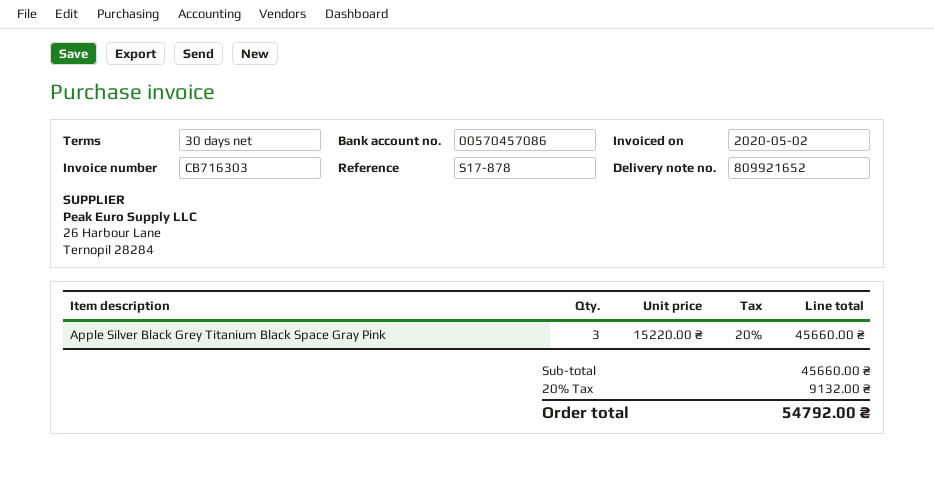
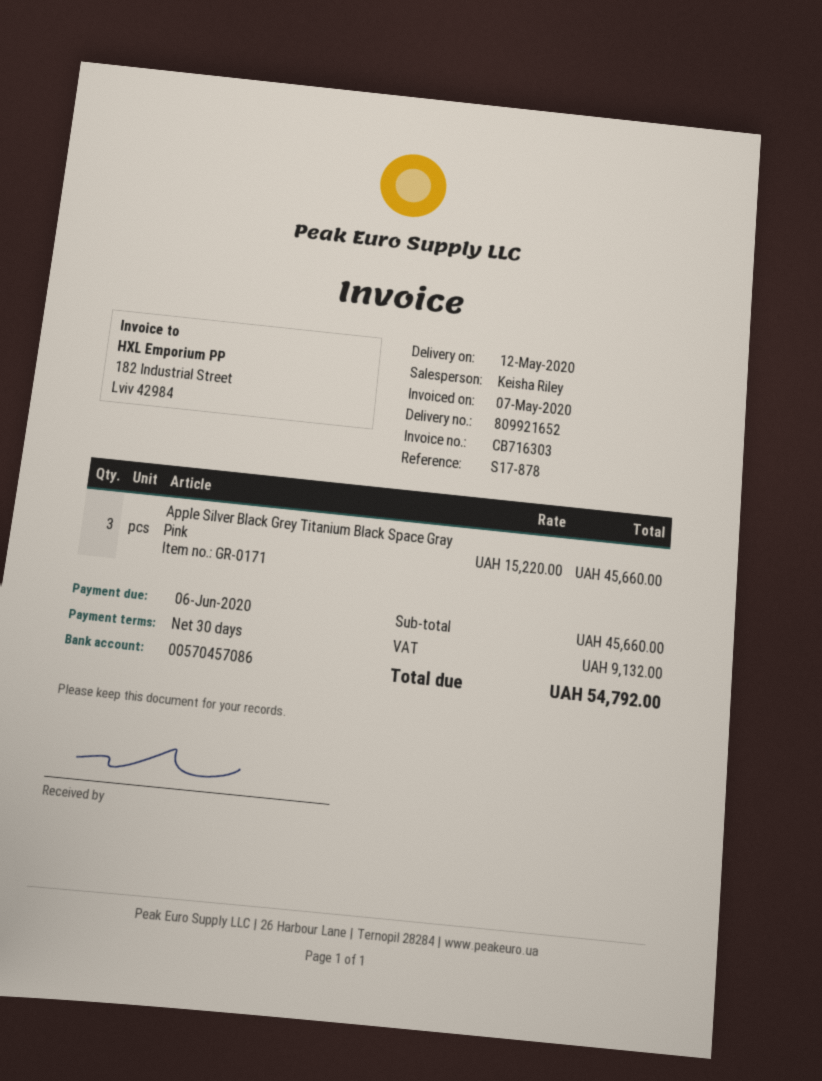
invoice date: 2020-05-02 -> 2020-05-07

